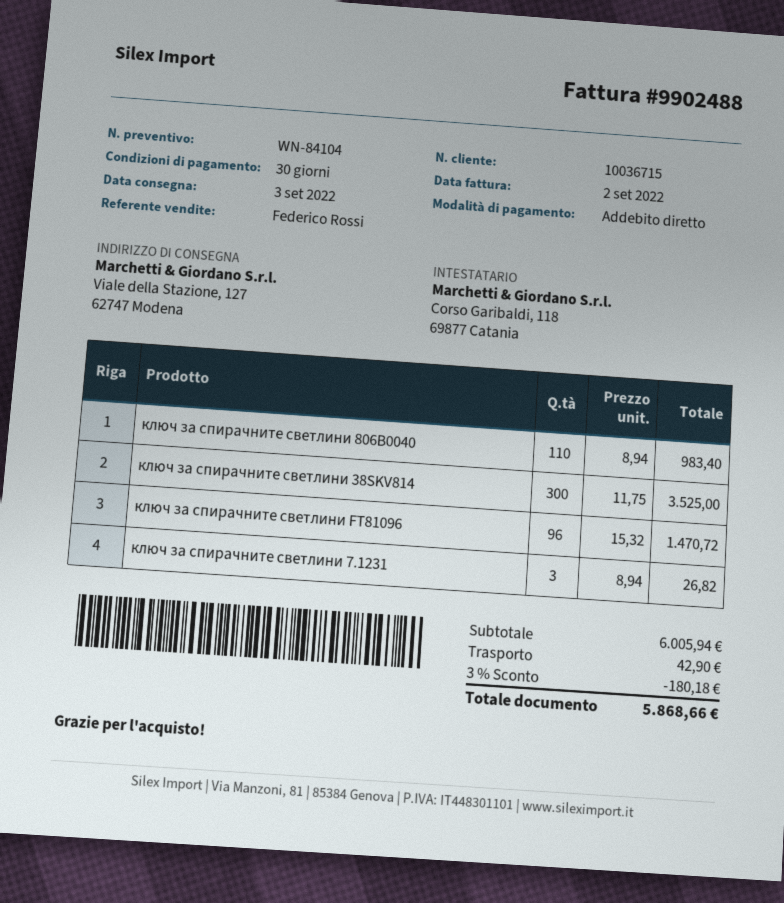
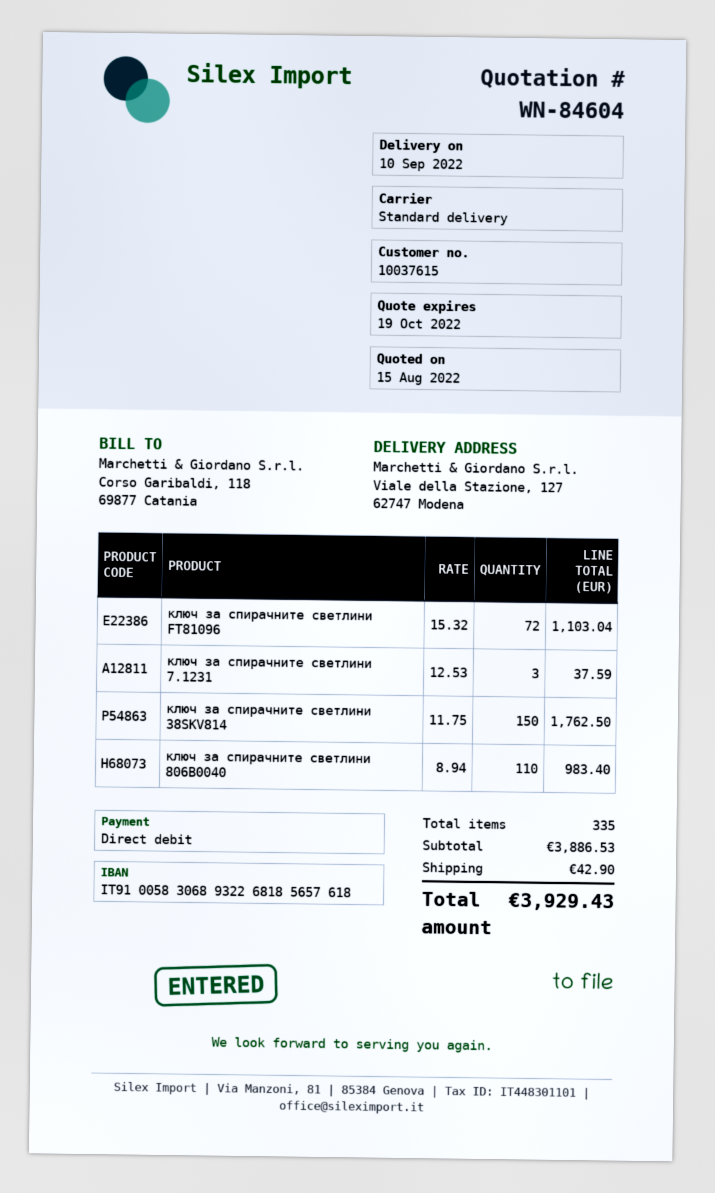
quote number: WN-84104 -> WN-84604
delivery date: 2022-09-03 -> 2022-09-10
customer number: 10036715 -> 10037615
ключ за спирачните светлини 38SKV814: 300 x 11.75 = 3525.00 -> 150 x 11.75 = 1762.50
ключ за спирачните светлини FT81096: 96 x 15.32 = 1470.72 -> 72 x 15.32 = 1103.04
ключ за спирачните светлини 7.1231: 3 x 8.94 = 26.82 -> 3 x 12.53 = 37.59
subtotal: 6005.94 -> 3886.53
discount: 3% = 180.18 -> none
total: 5868.66 -> 3929.43

